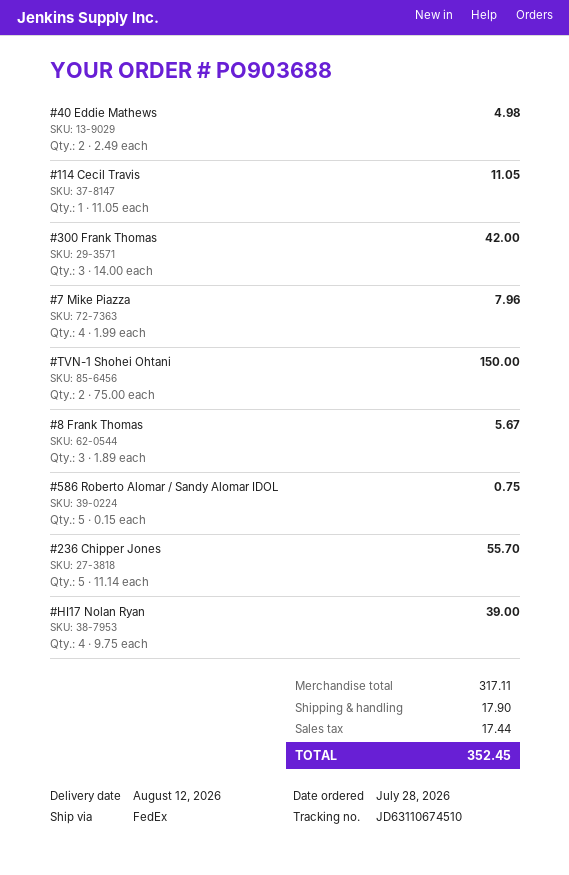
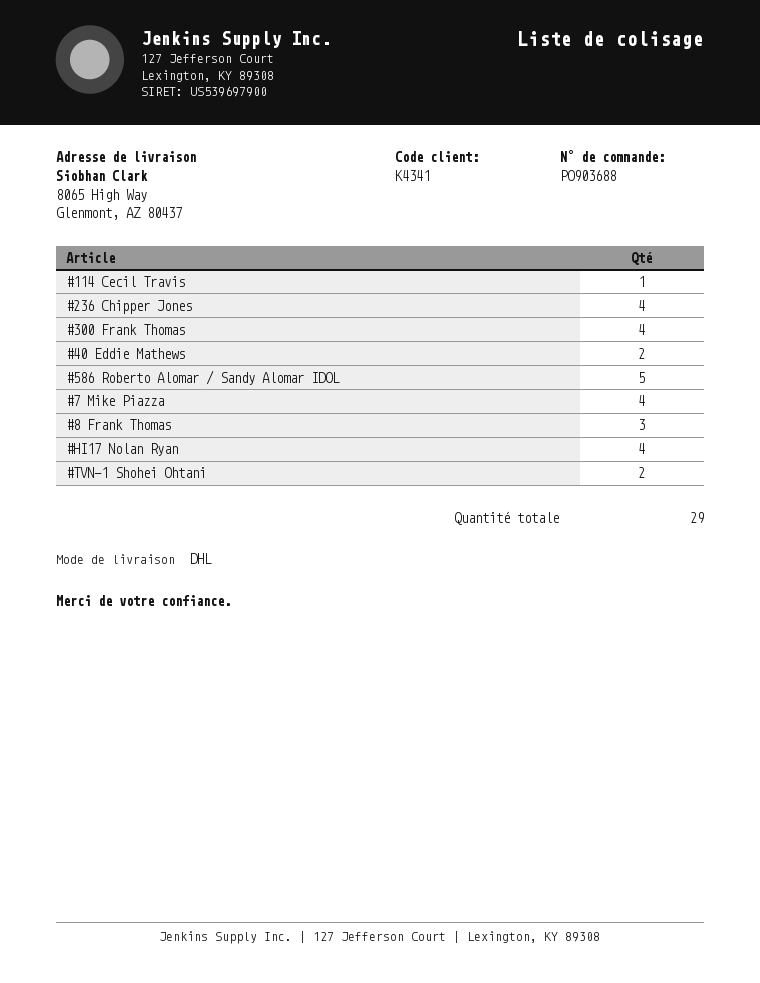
shipping method: FedEx -> DHL
#300 Frank Thomas: 3 -> 4
#236 Chipper Jones: 5 -> 4

